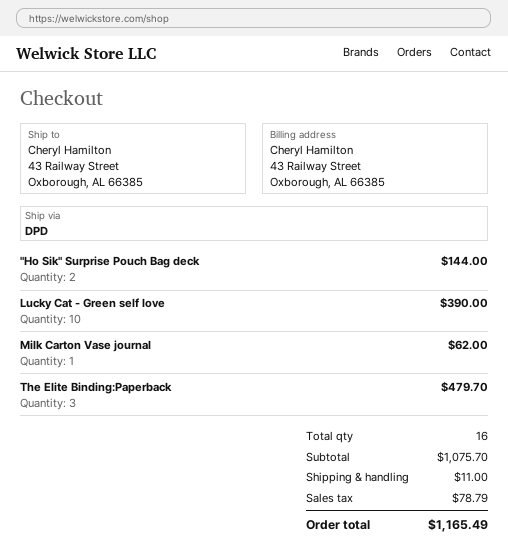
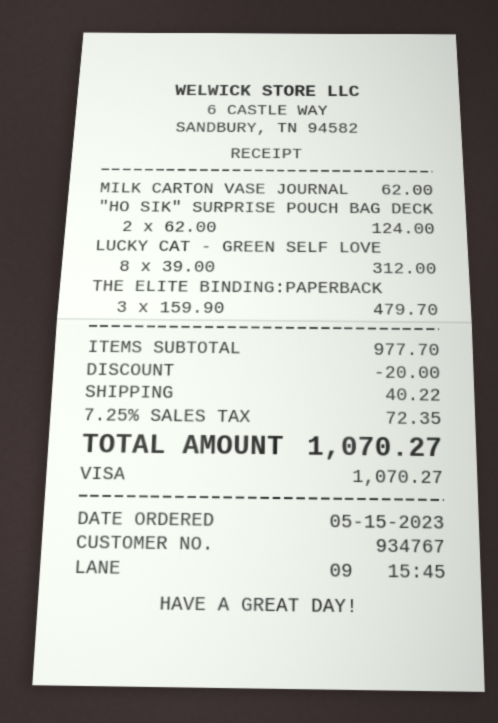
"Ho Sik" Surprise Pouch Bag deck: 2 for 144.00 -> 2 for 124.00
Lucky Cat - Green self love: 10 for 390.00 -> 8 for 312.00
subtotal: 1075.70 -> 977.70
discount: none -> 20.00
shipping: 11.00 -> 40.22
tax: 78.79 -> 72.35
total: 1165.49 -> 1070.27

